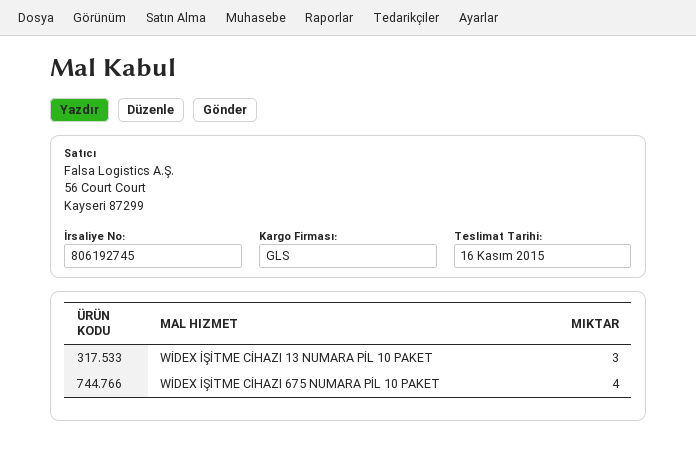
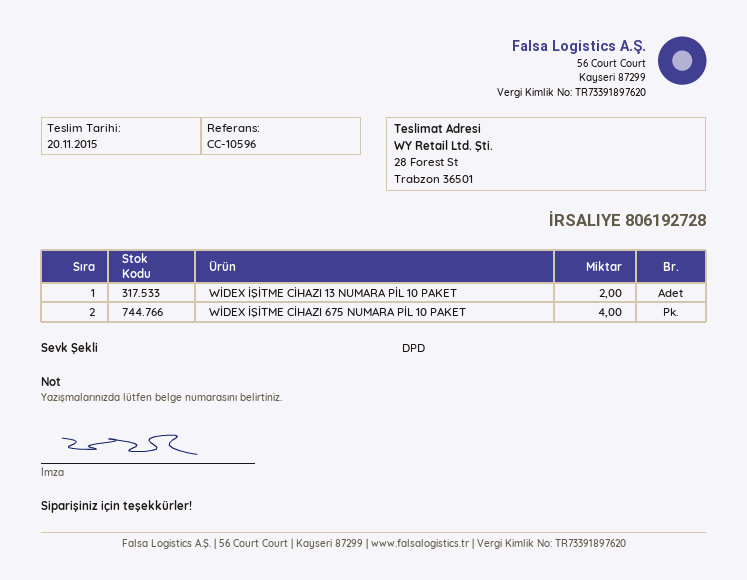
delivery note number: 806192745 -> 806192728
delivery date: 2015-11-16 -> 2015-11-20
shipping method: GLS -> DPD
WİDEX İŞİTME CİHAZI 13 NUMARA PİL 10 PAKET: 3 -> 2

